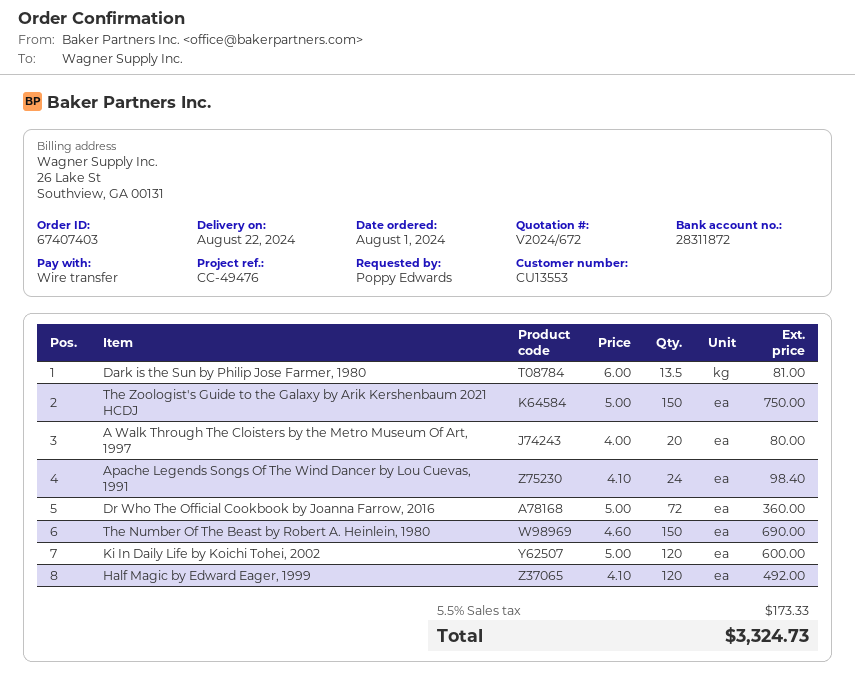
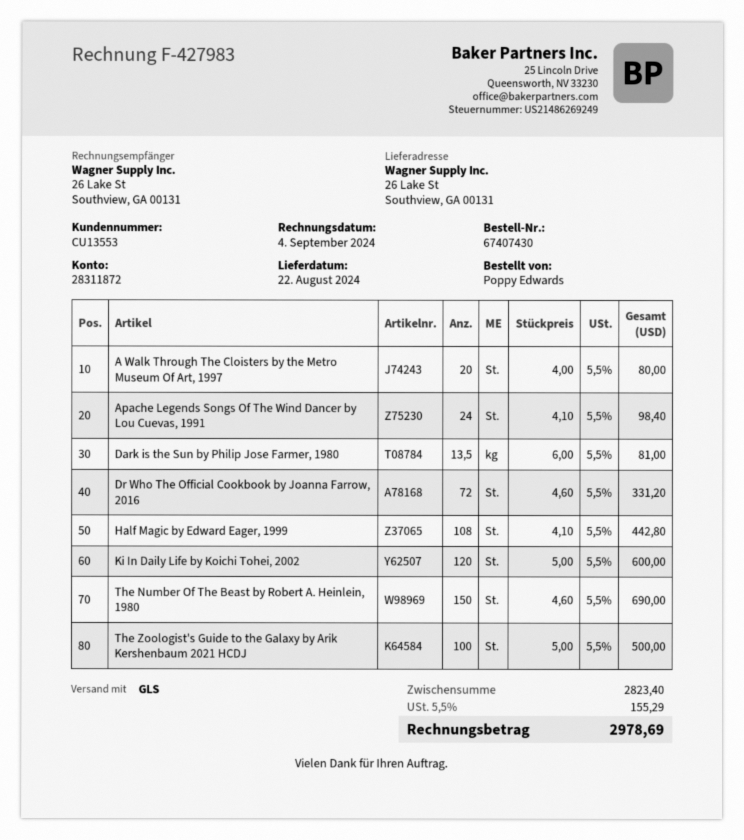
order number: 67407403 -> 67407430
The Zoologist's Guide to the Galaxy by Arik Kershenbaum 2021 HCDJ: 150 x 5.00 = 750.00 -> 100 x 5.00 = 500.00
Dr Who The Official Cookbook by Joanna Farrow, 2016: 72 x 5.00 = 360.00 -> 72 x 4.60 = 331.20
Half Magic by Edward Eager, 1999: 120 x 4.10 = 492.00 -> 108 x 4.10 = 442.80
tax: 5.5% = 173.33 -> 5.5% = 155.29
total: 3324.73 -> 2978.69

